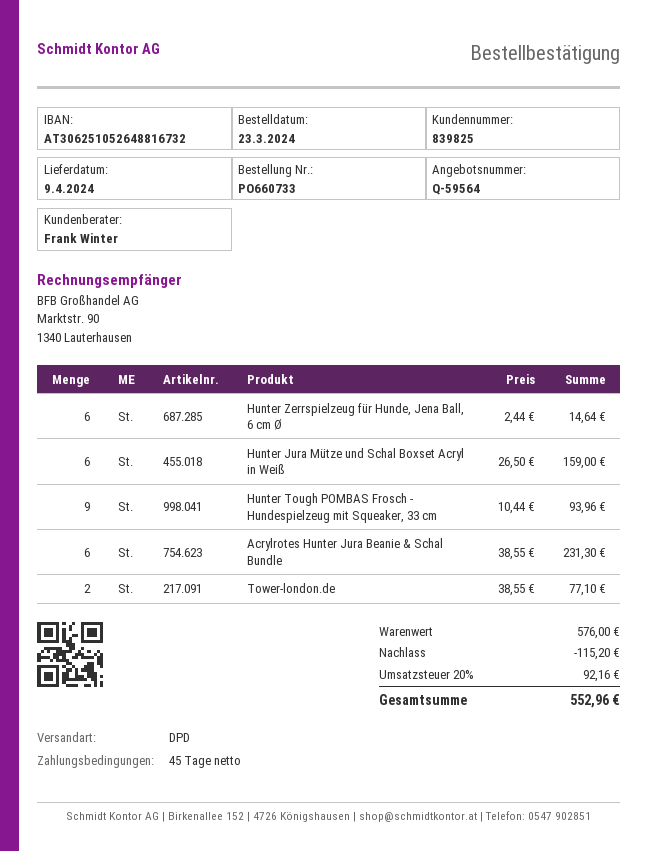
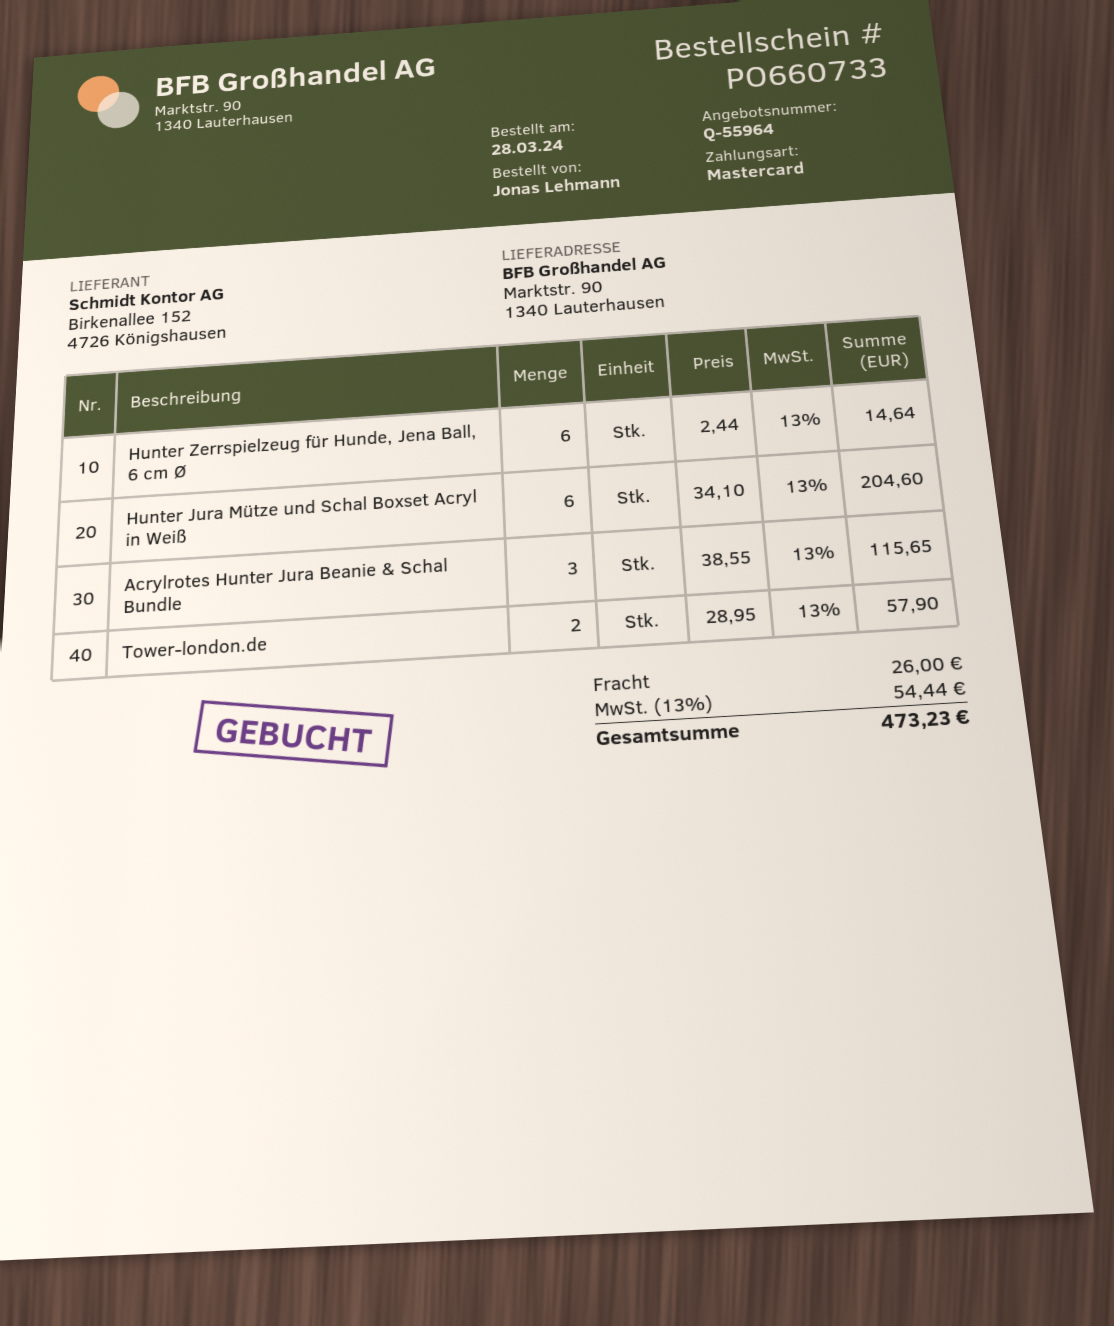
quote number: Q-59564 -> Q-55964
order date: 2024-03-23 -> 2024-03-28
Hunter Jura Mütze und Schal Boxset Acryl in Weiß: 6 x 26.50 = 159.00 -> 6 x 34.10 = 204.60
Hunter Tough POMBAS Frosch - Hundespielzeug mit Squeaker, 33 cm: 9 x 10.44 = 93.96 -> none
Acrylrotes Hunter Jura Beanie & Schal Bundle: 6 x 38.55 = 231.30 -> 3 x 38.55 = 115.65
Tower-london.de: 2 x 38.55 = 77.10 -> 2 x 28.95 = 57.90
discount: 115.20 -> none
shipping: none -> 26.00
tax: 20% = 92.16 -> 13% = 54.44
total: 552.96 -> 473.23

